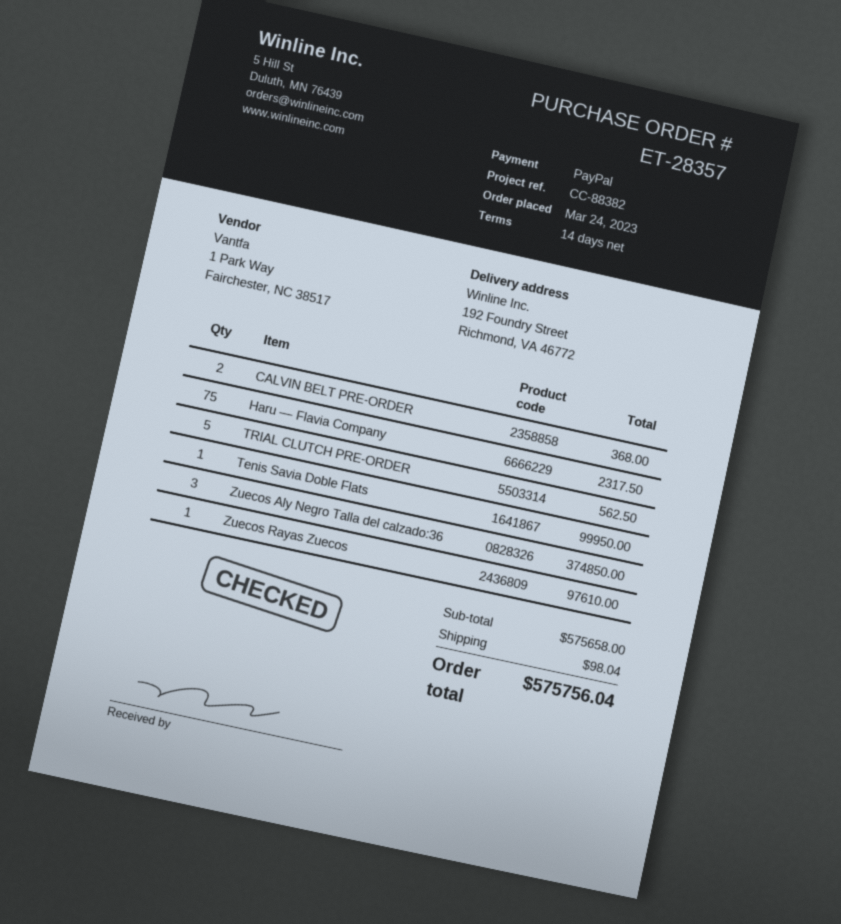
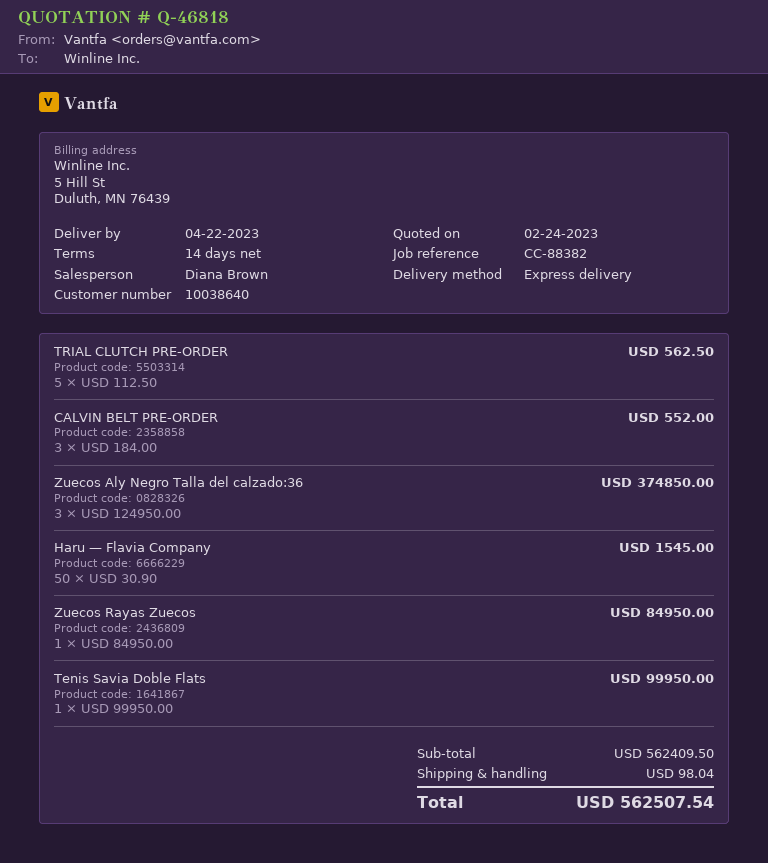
CALVIN BELT PRE-ORDER: 2 for 368.00 -> 3 for 552.00
Haru — Flavia Company: 75 for 2317.50 -> 50 for 1545.00
Zuecos Rayas Zuecos: 1 for 97610.00 -> 1 for 84950.00
subtotal: 575658.00 -> 562409.50
total: 575756.04 -> 562507.54

